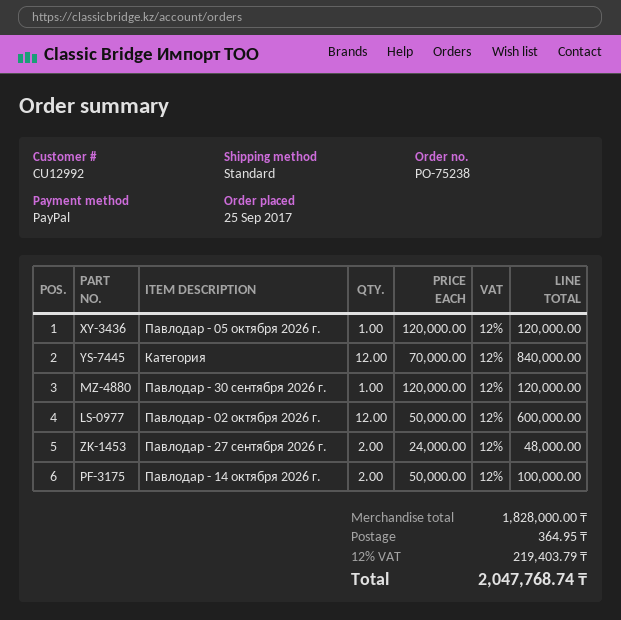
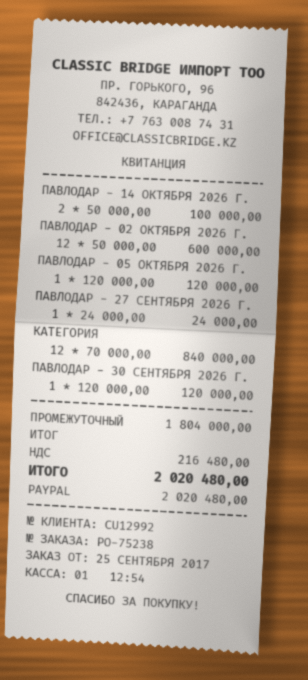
Павлодар - 27 сентября 2026 г.: 2 x 24000.00 = 48000.00 -> 1 x 24000.00 = 24000.00
subtotal: 1828000.00 -> 1804000.00
shipping: 364.95 -> none
tax: 219403.79 -> 216480.00
total: 2047768.74 -> 2020480.00

